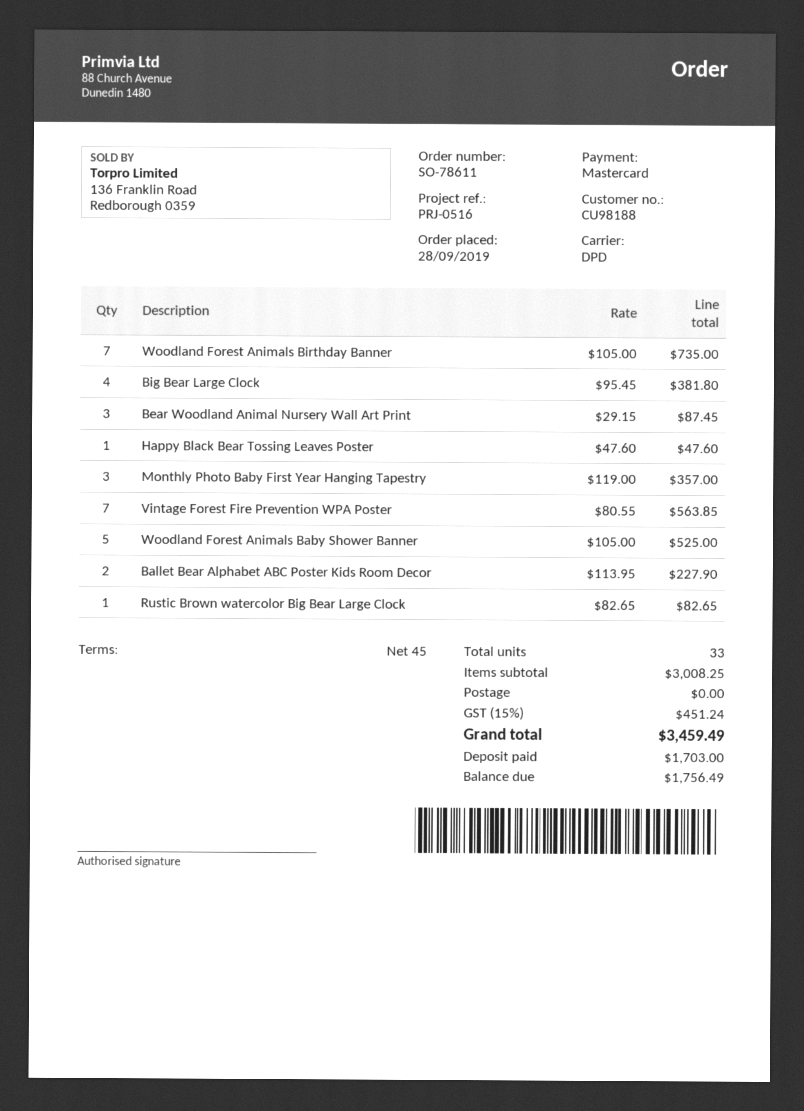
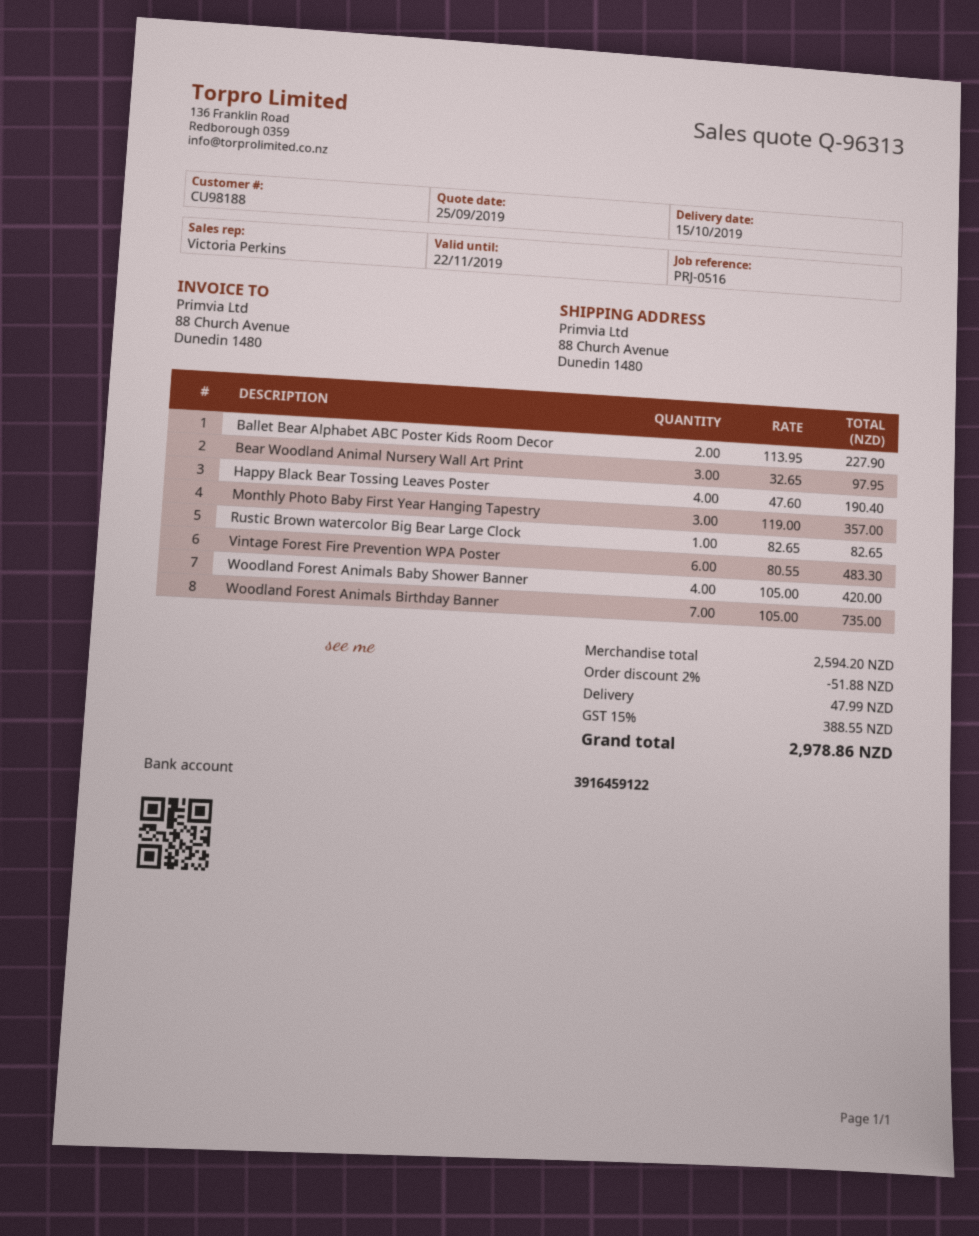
Big Bear Large Clock: 4 x 95.45 = 381.80 -> none
Bear Woodland Animal Nursery Wall Art Print: 3 x 29.15 = 87.45 -> 3 x 32.65 = 97.95
Happy Black Bear Tossing Leaves Poster: 1 x 47.60 = 47.60 -> 4 x 47.60 = 190.40
Vintage Forest Fire Prevention WPA Poster: 7 x 80.55 = 563.85 -> 6 x 80.55 = 483.30
Woodland Forest Animals Baby Shower Banner: 5 x 105.00 = 525.00 -> 4 x 105.00 = 420.00
subtotal: 3008.25 -> 2594.20
discount: none -> 2% = 51.88
shipping: 0.00 -> 47.99
tax: 15% = 451.24 -> 15% = 388.55
total: 3459.49 -> 2978.86

